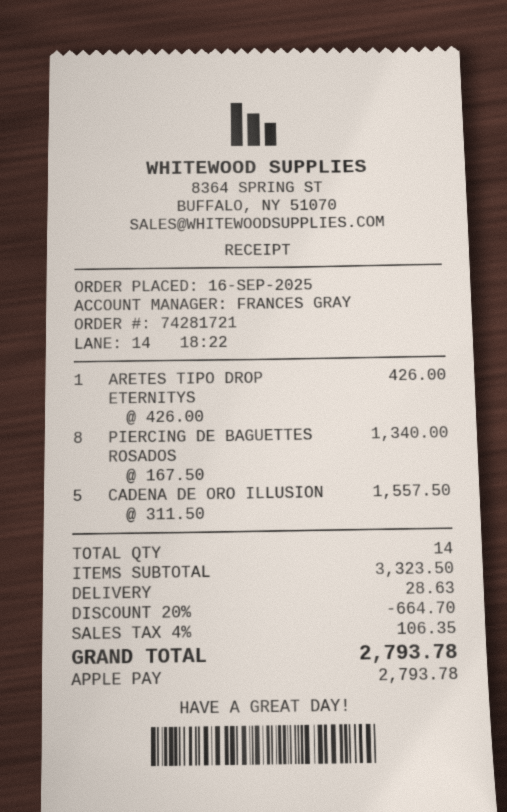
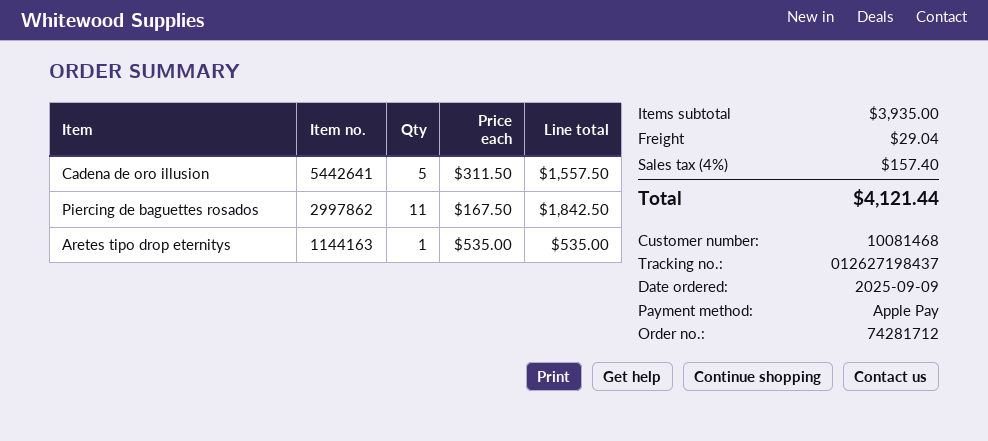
order number: 74281721 -> 74281712
order date: 2025-09-16 -> 2025-09-09
ARETES TIPO DROP ETERNITYS: 1 x 426.00 = 426.00 -> 1 x 535.00 = 535.00
PIERCING DE BAGUETTES ROSADOS: 8 x 167.50 = 1340.00 -> 11 x 167.50 = 1842.50
subtotal: 3323.50 -> 3935.00
discount: 20% = 664.70 -> none
shipping: 28.63 -> 29.04
tax: 4% = 106.35 -> 4% = 157.40
total: 2793.78 -> 4121.44

